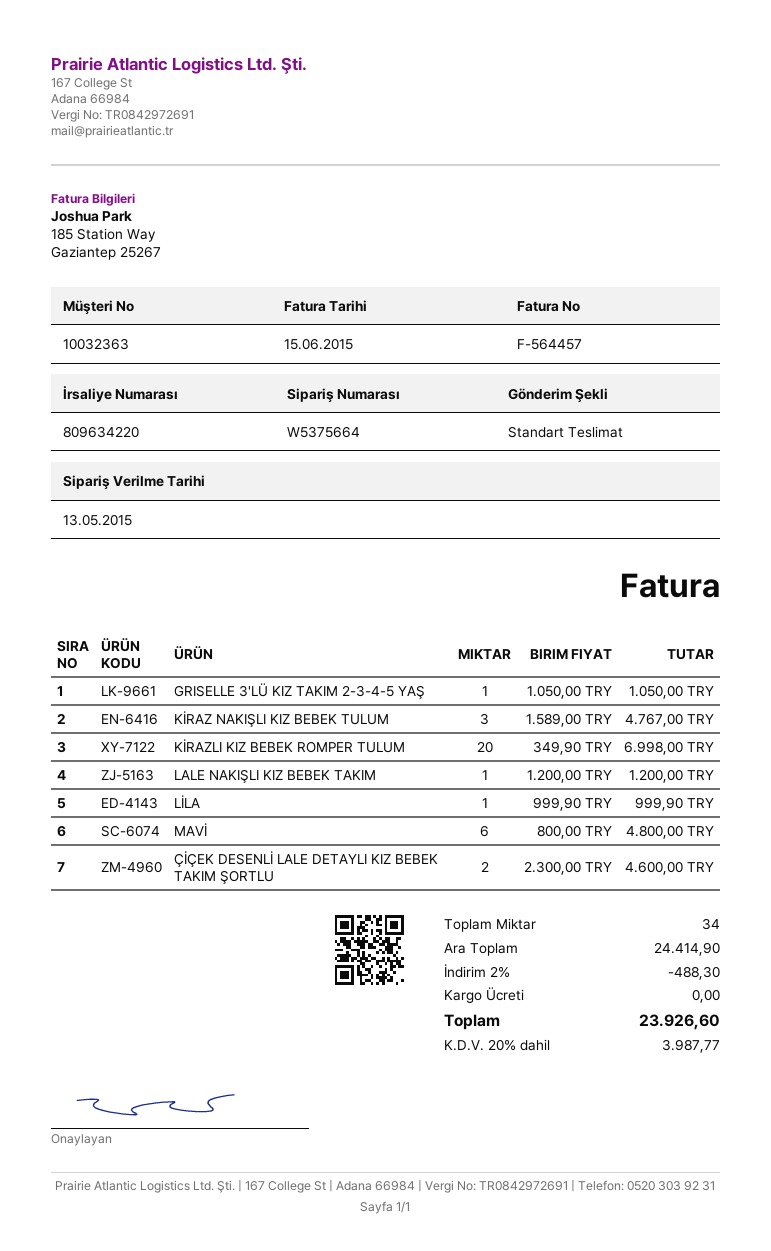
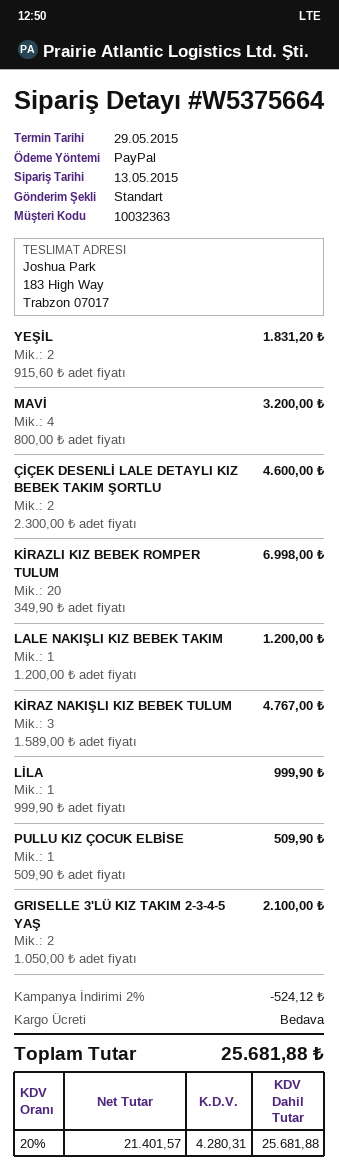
GRISELLE 3'LÜ KIZ TAKIM 2-3-4-5 YAŞ: 1 x 1050.00 = 1050.00 -> 2 x 1050.00 = 2100.00
MAVİ: 6 x 800.00 = 4800.00 -> 4 x 800.00 = 3200.00
YEŞİL: none -> 2 x 915.60 = 1831.20
PULLU KIZ ÇOCUK ELBİSE: none -> 1 x 509.90 = 509.90
discount: 2% = 488.30 -> 2% = 524.12
tax: 20% = 3987.77 -> 20% = 4280.31
total: 23926.60 -> 25681.88

